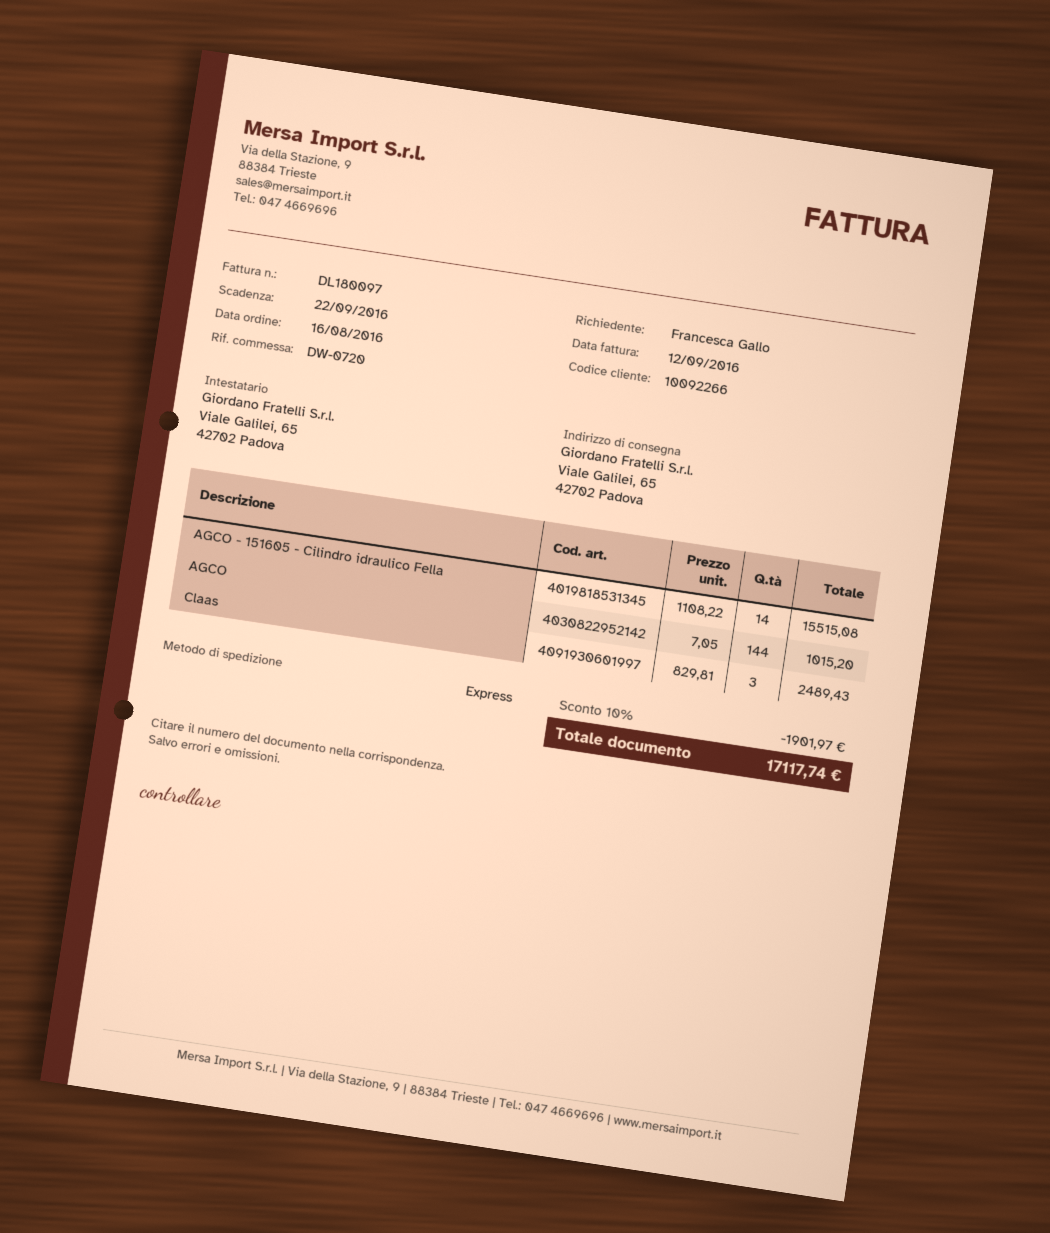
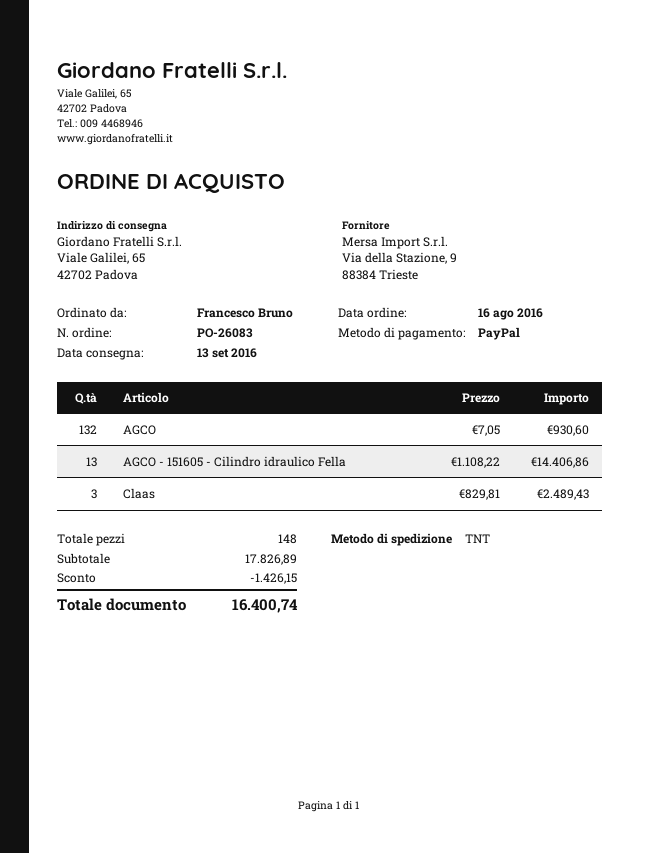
ordered by: Francesca Gallo -> Francesco Bruno
shipping method: express -> TNT
AGCO - 151605 - Cilindro idraulico Fella: 14 x 1108.22 = 15515.08 -> 13 x 1108.22 = 14406.86
AGCO: 144 x 7.05 = 1015.20 -> 132 x 7.05 = 930.60
discount: 1901.97 -> 1426.15
total: 17117.74 -> 16400.74

